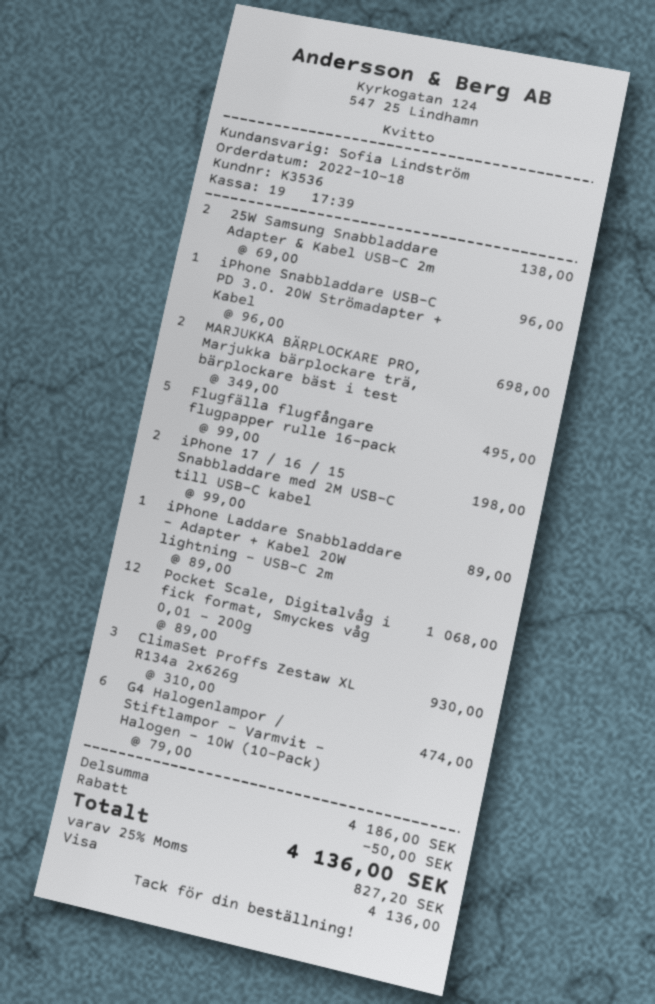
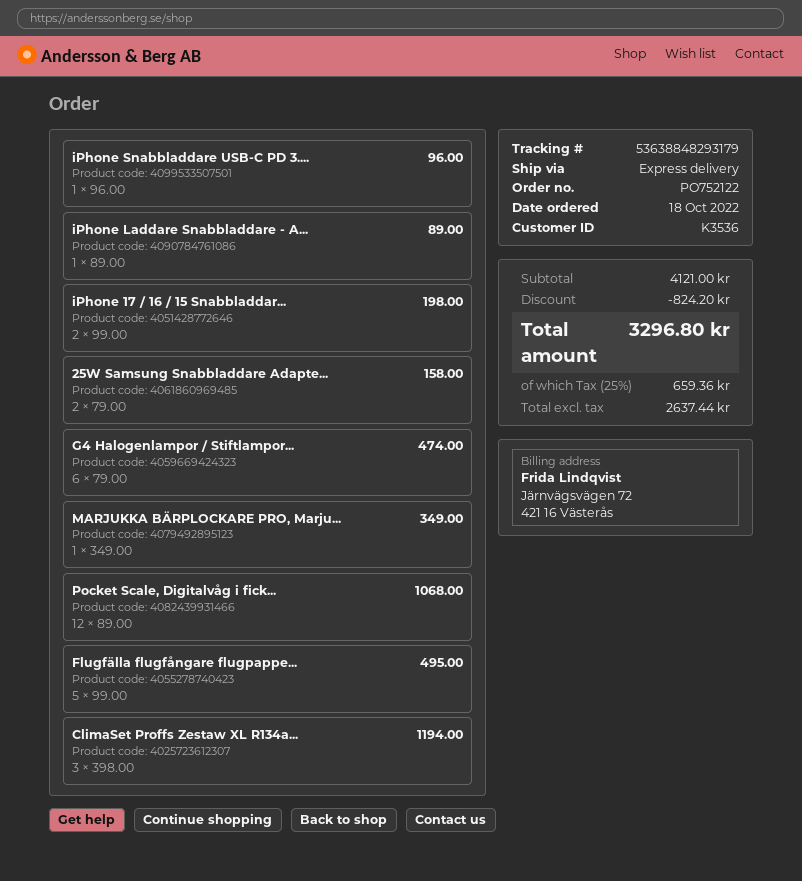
25W Samsung Snabbladdare Adapter & Kabel USB-C 2m: 2 x 69.00 = 138.00 -> 2 x 79.00 = 158.00
MARJUKKA BÄRPLOCKARE PRO, Marjukka bärplockare trä, bärplockare bäst i test: 2 x 349.00 = 698.00 -> 1 x 349.00 = 349.00
ClimaSet Proffs Zestaw XL R134a 2x626g: 3 x 310.00 = 930.00 -> 3 x 398.00 = 1194.00
subtotal: 4186.00 -> 4121.00
discount: 50.00 -> 824.20
tax: 25% = 827.20 -> 25% = 659.36
total: 4136.00 -> 3296.80

